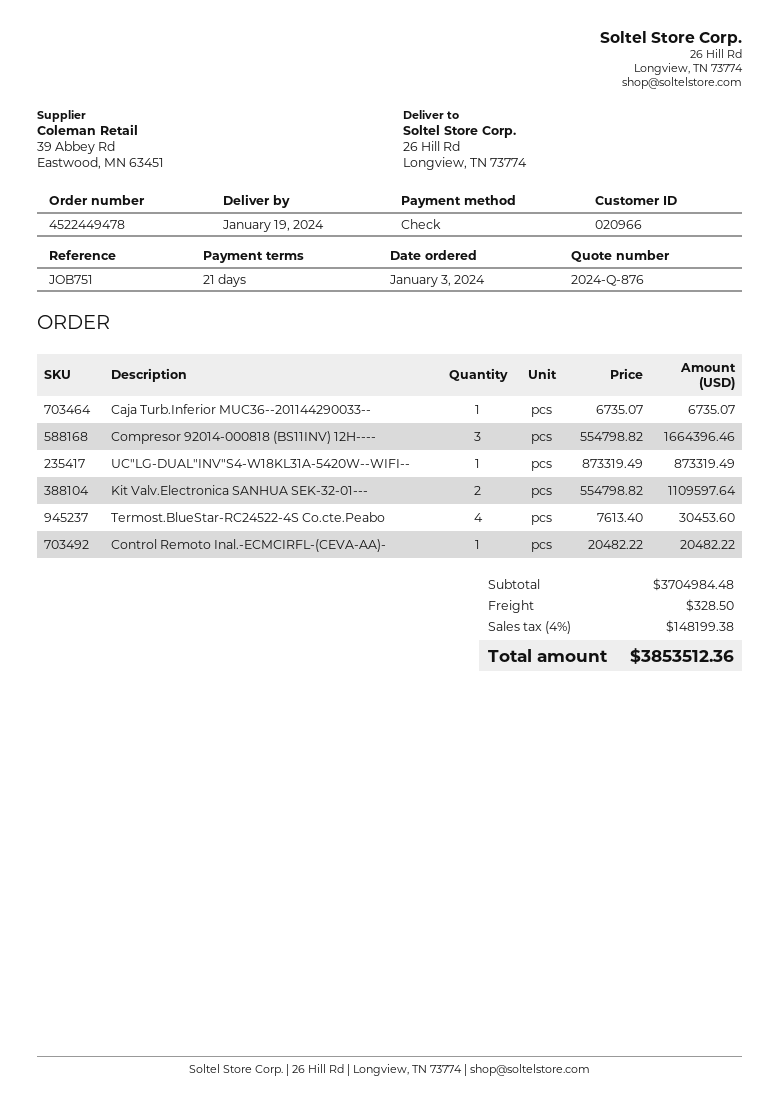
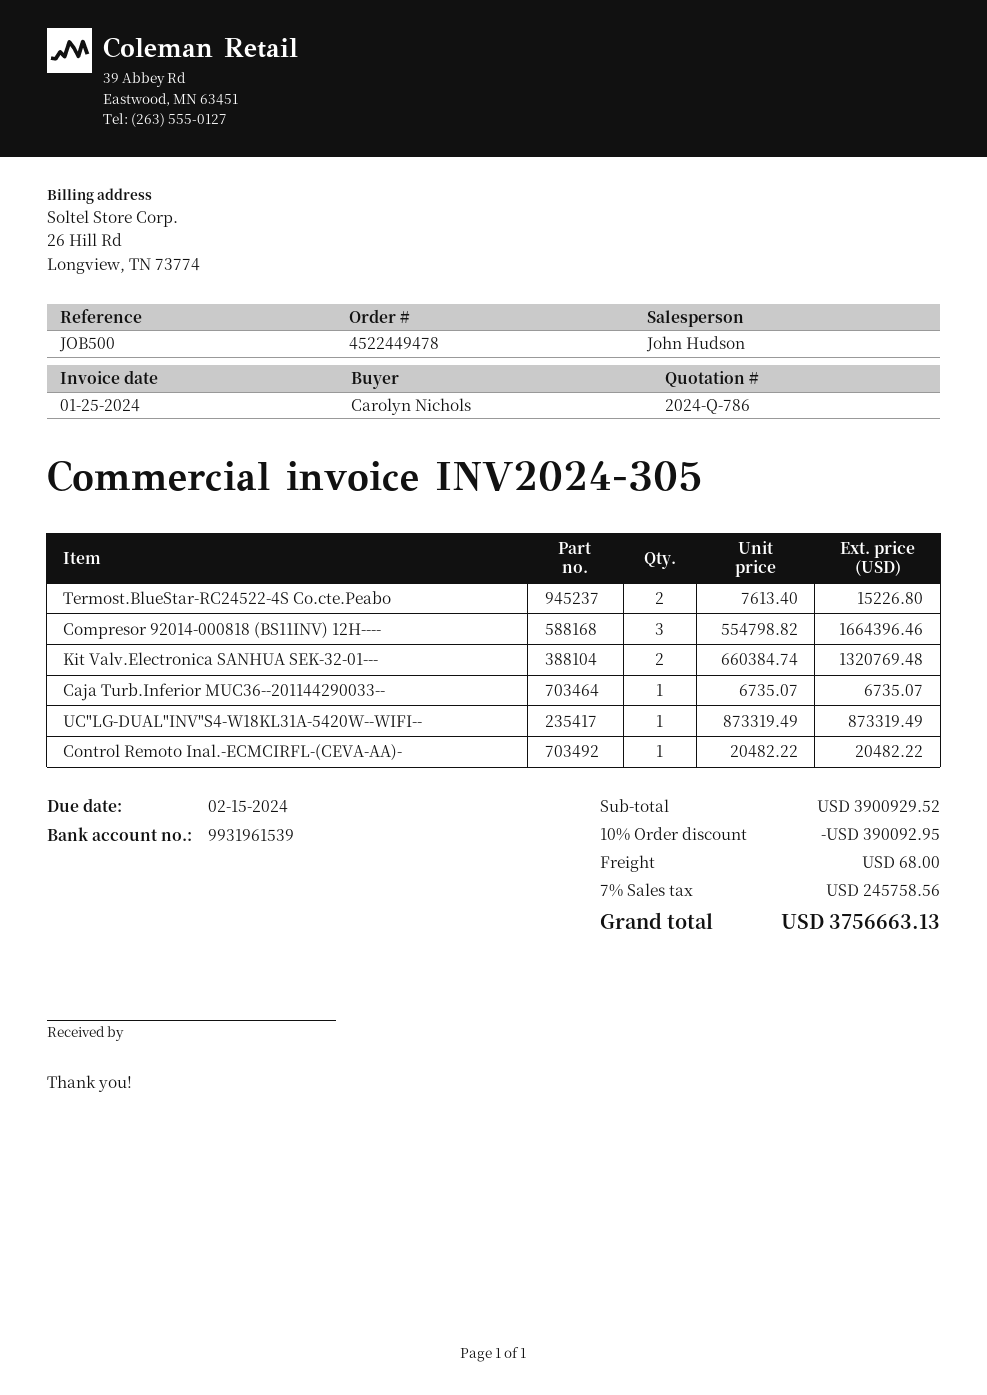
quote number: 2024-Q-876 -> 2024-Q-786
reference: JOB751 -> JOB500
Kit Valv.Electronica SANHUA SEK-32-01---: 2 x 554798.82 = 1109597.64 -> 2 x 660384.74 = 1320769.48
Termost.BlueStar-RC24522-4S Co.cte.Peabo: 4 x 7613.40 = 30453.60 -> 2 x 7613.40 = 15226.80
subtotal: 3704984.48 -> 3900929.52
discount: none -> 10% = 390092.95
shipping: 328.50 -> 68.00
tax: 4% = 148199.38 -> 7% = 245758.56
total: 3853512.36 -> 3756663.13

